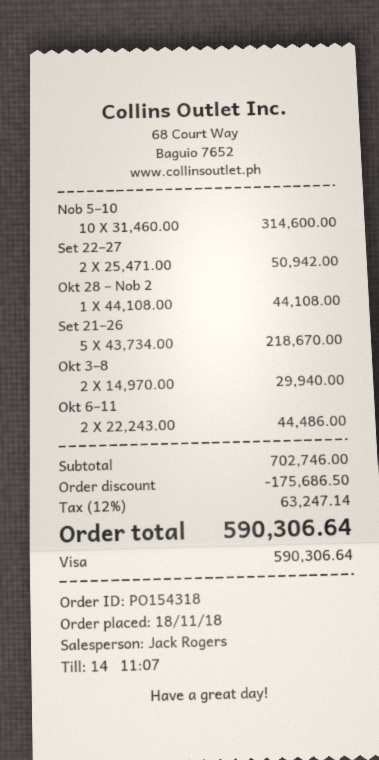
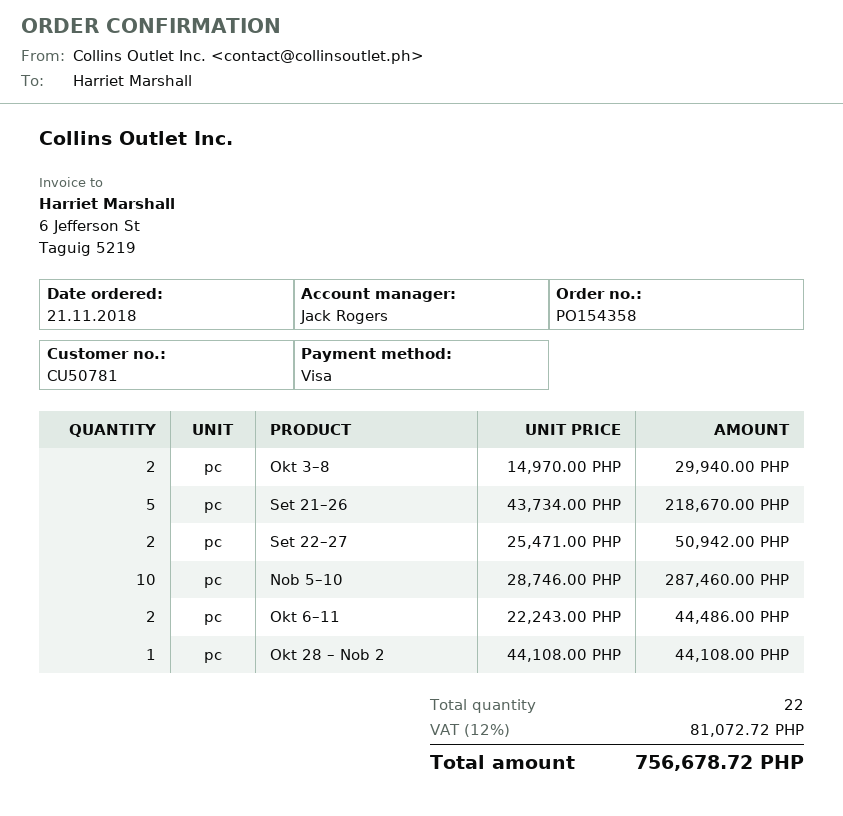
order number: PO154318 -> PO154358
order date: 2018-11-18 -> 2018-11-21
Nob 5–10: 10 x 31460.00 = 314600.00 -> 10 x 28746.00 = 287460.00
discount: 175686.50 -> none
tax: 12% = 63247.14 -> 12% = 81072.72
total: 590306.64 -> 756678.72

